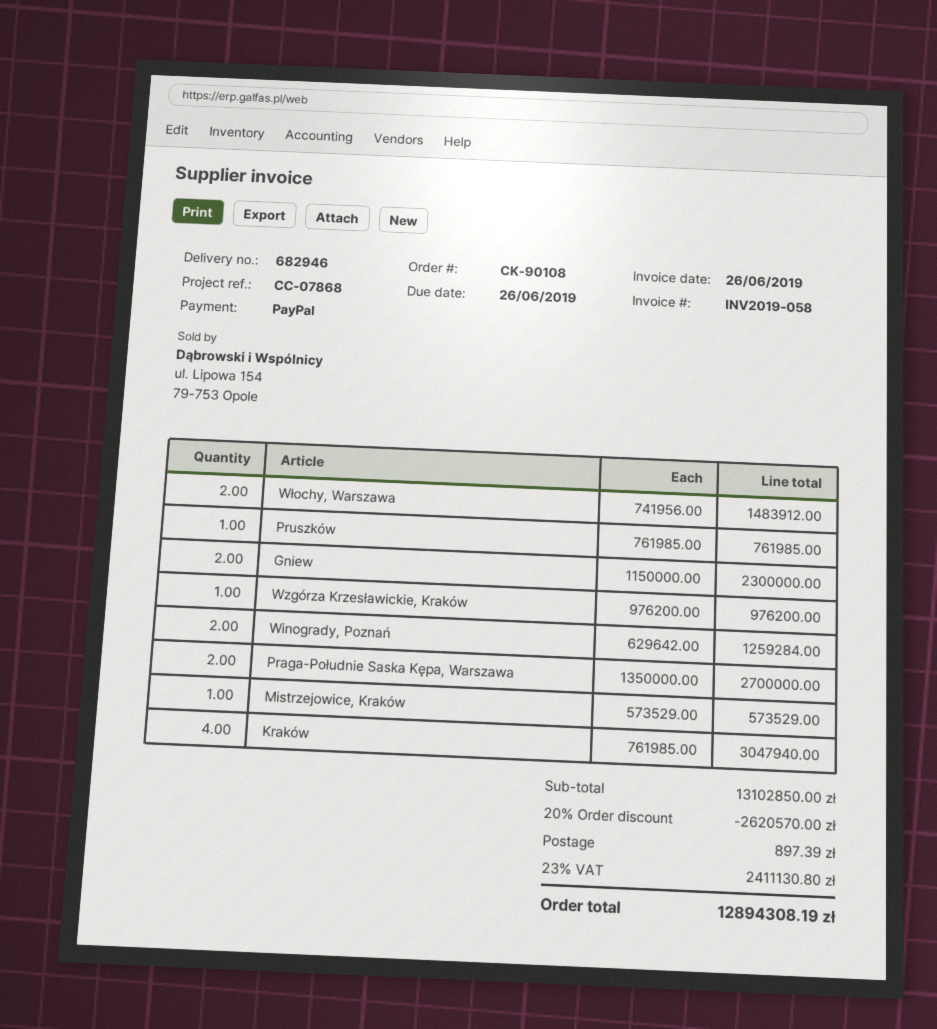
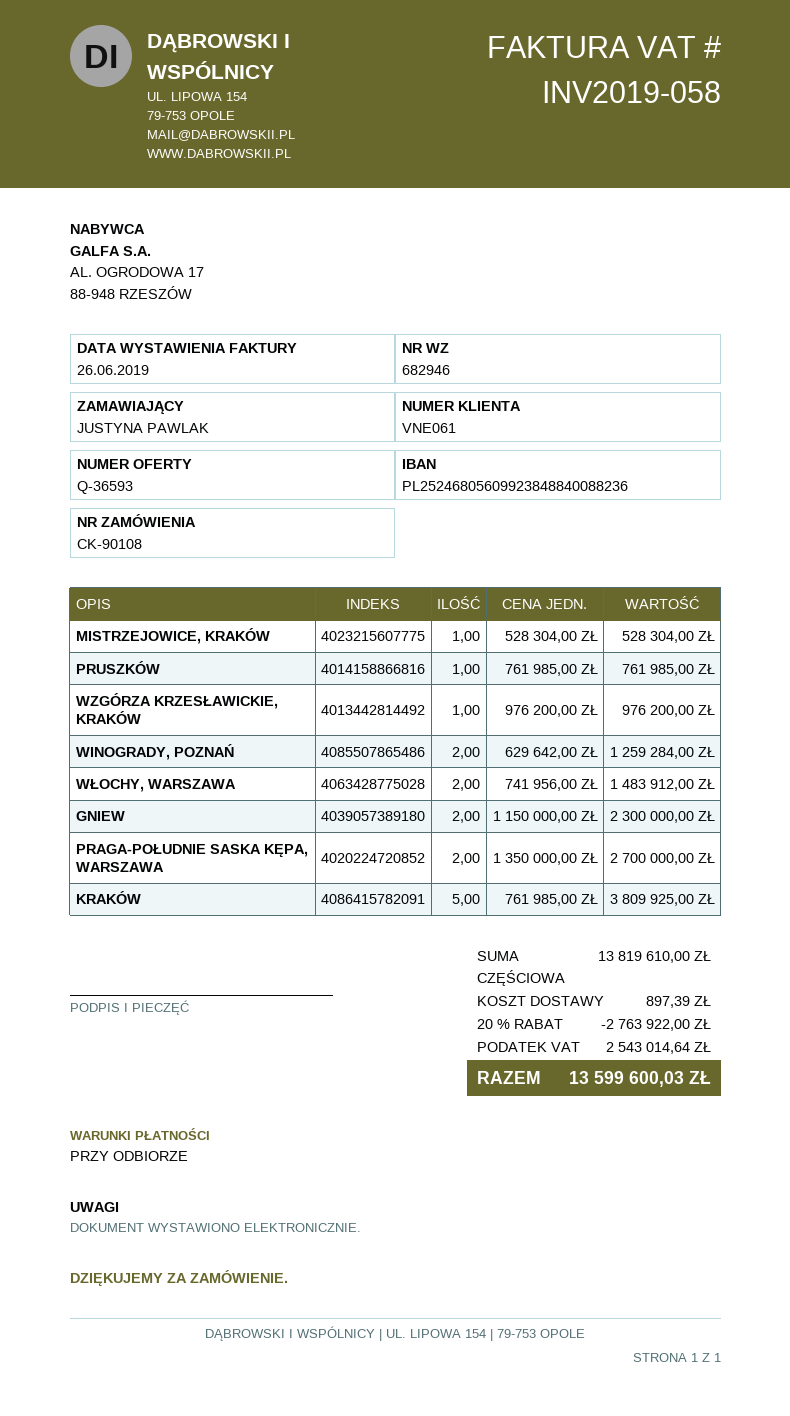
Mistrzejowice, Kraków: 1 x 573529.00 = 573529.00 -> 1 x 528304.00 = 528304.00
Kraków: 4 x 761985.00 = 3047940.00 -> 5 x 761985.00 = 3809925.00
subtotal: 13102850.00 -> 13819610.00
discount: 20% = 2620570.00 -> 20% = 2763922.00
tax: 2411130.80 -> 2543014.64
total: 12894308.19 -> 13599600.03

